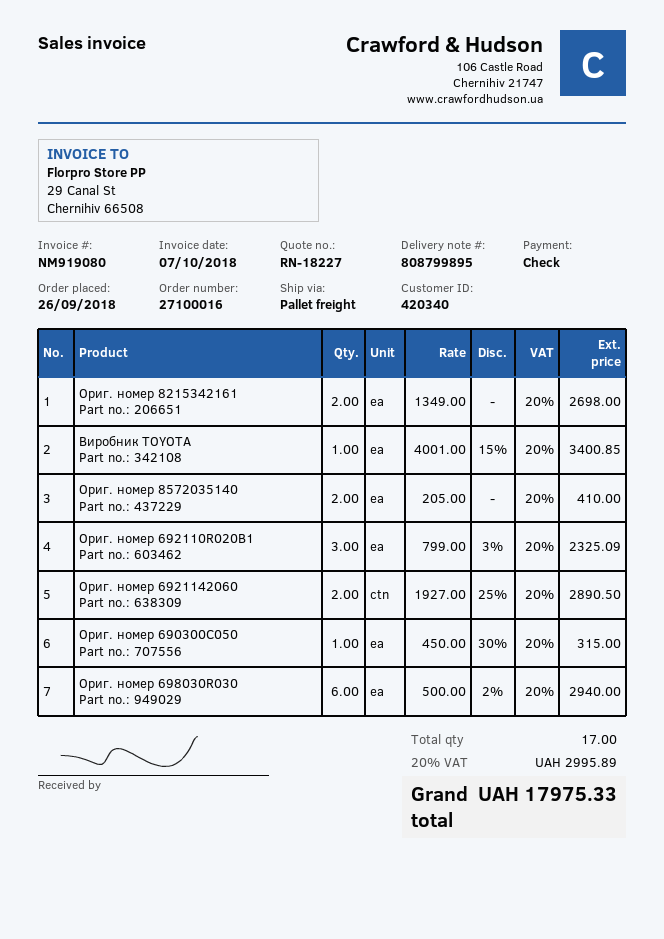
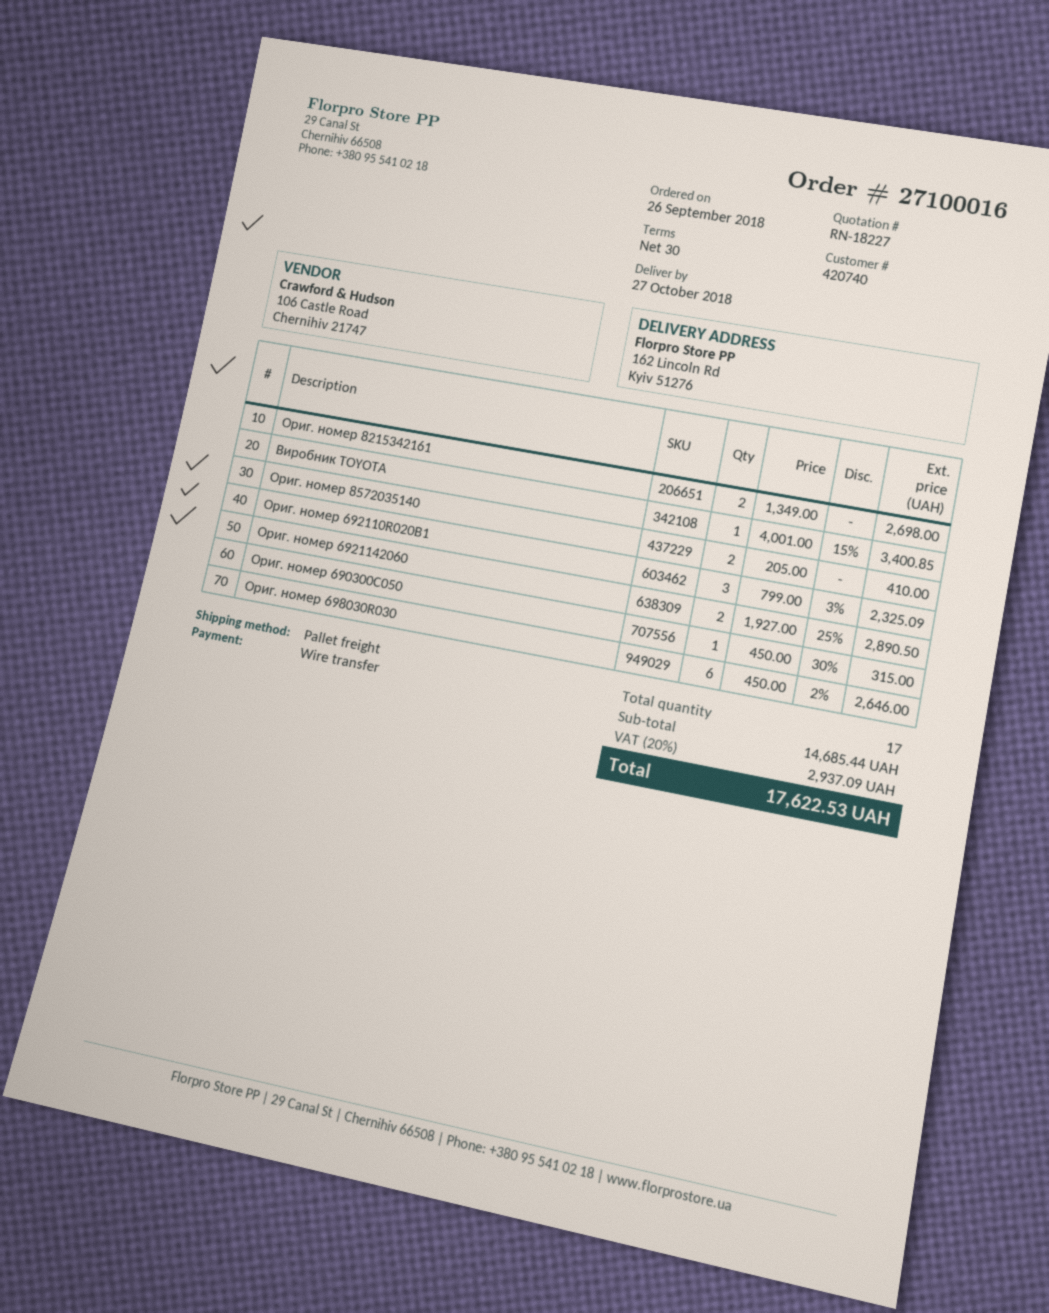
customer number: 420340 -> 420740
payment method: cheque -> bank transfer
Ориг. номер 698030R030: 6 x 500.00 - 2% = 2940.00 -> 6 x 450.00 - 2% = 2646.00
tax: 20% = 2995.89 -> 20% = 2937.09
total: 17975.33 -> 17622.53

